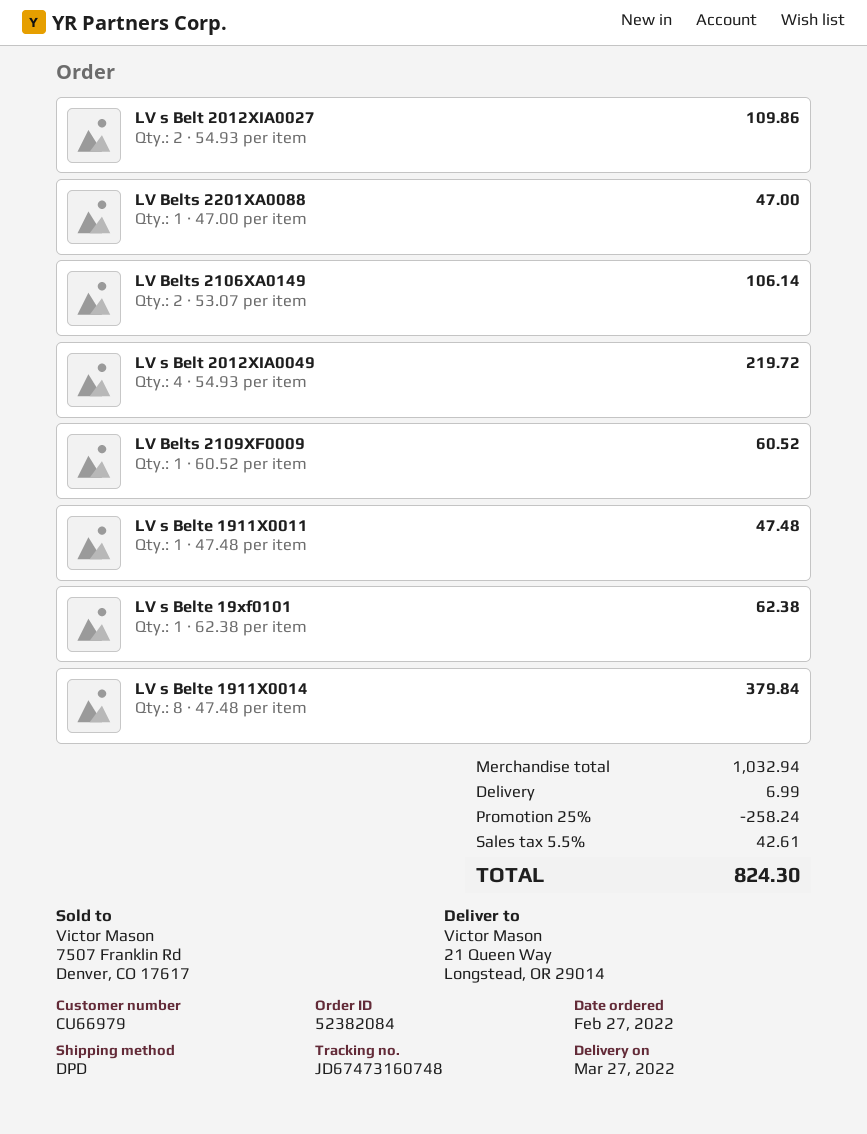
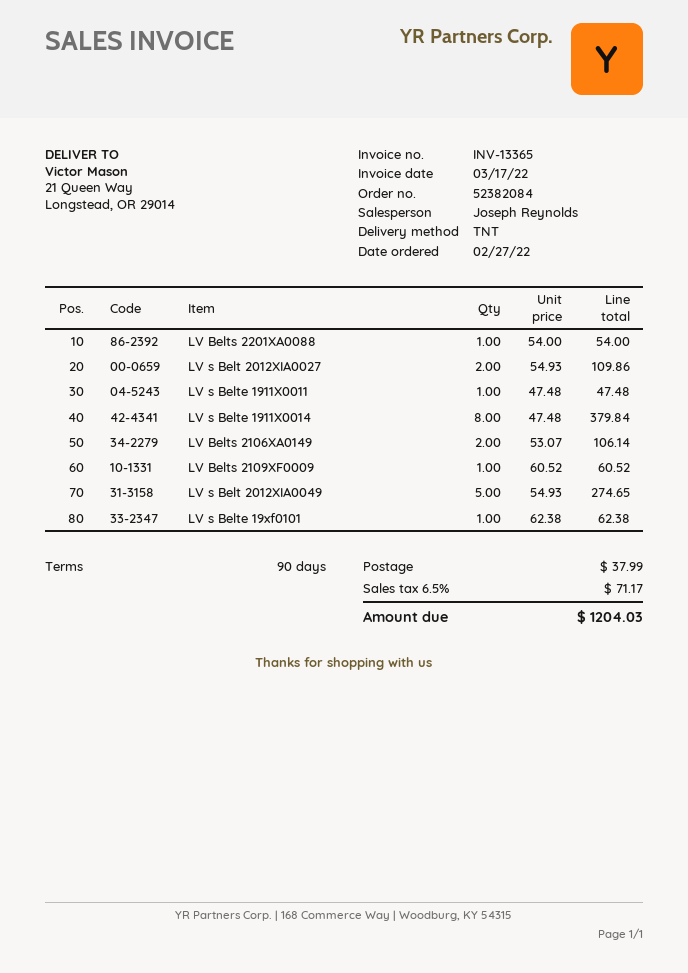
shipping method: DPD -> TNT
LV Belts 2201XA0088: 1 x 47.00 = 47.00 -> 1 x 54.00 = 54.00
LV s Belt 2012XIA0049: 4 x 54.93 = 219.72 -> 5 x 54.93 = 274.65
discount: 25% = 258.24 -> none
shipping: 6.99 -> 37.99
tax: 5.5% = 42.61 -> 6.5% = 71.17
total: 824.30 -> 1204.03

